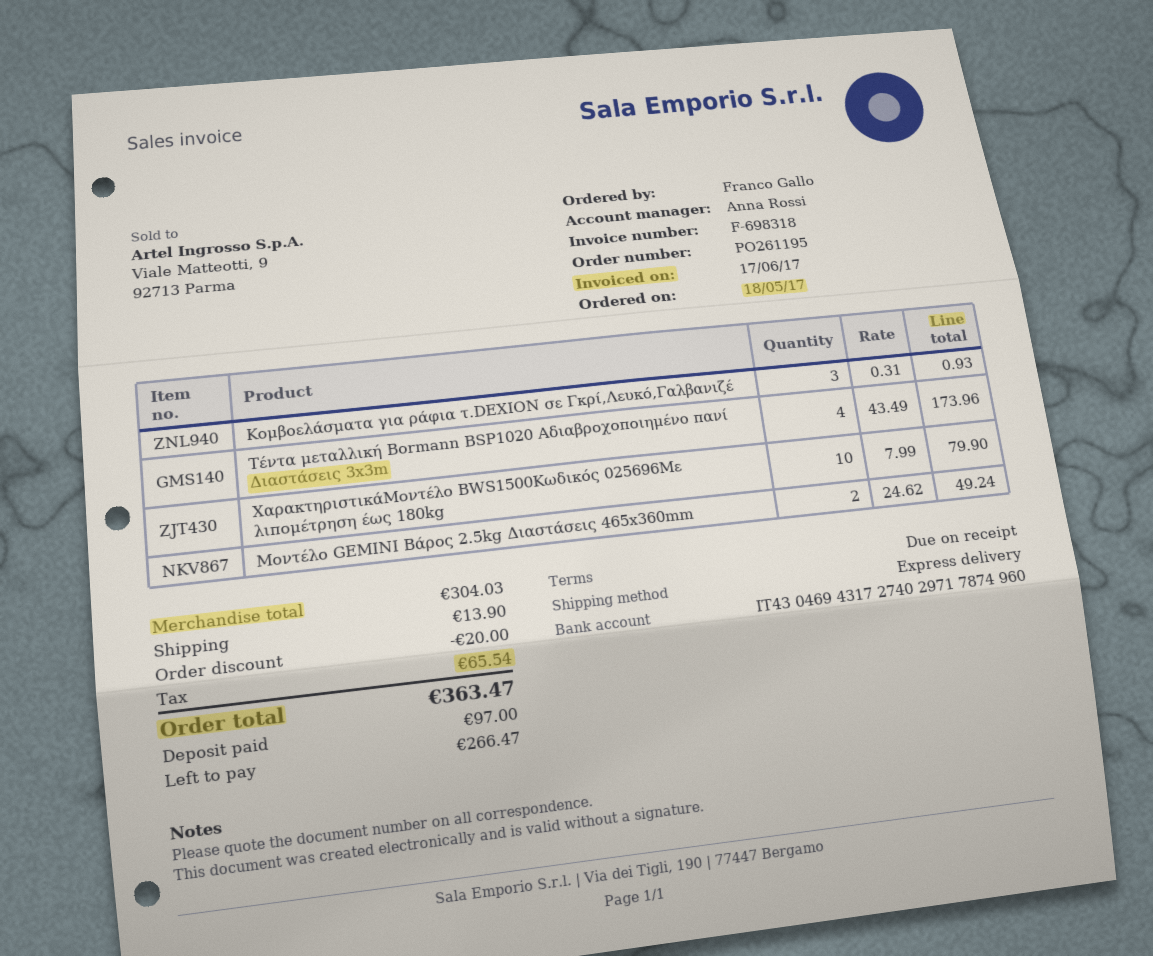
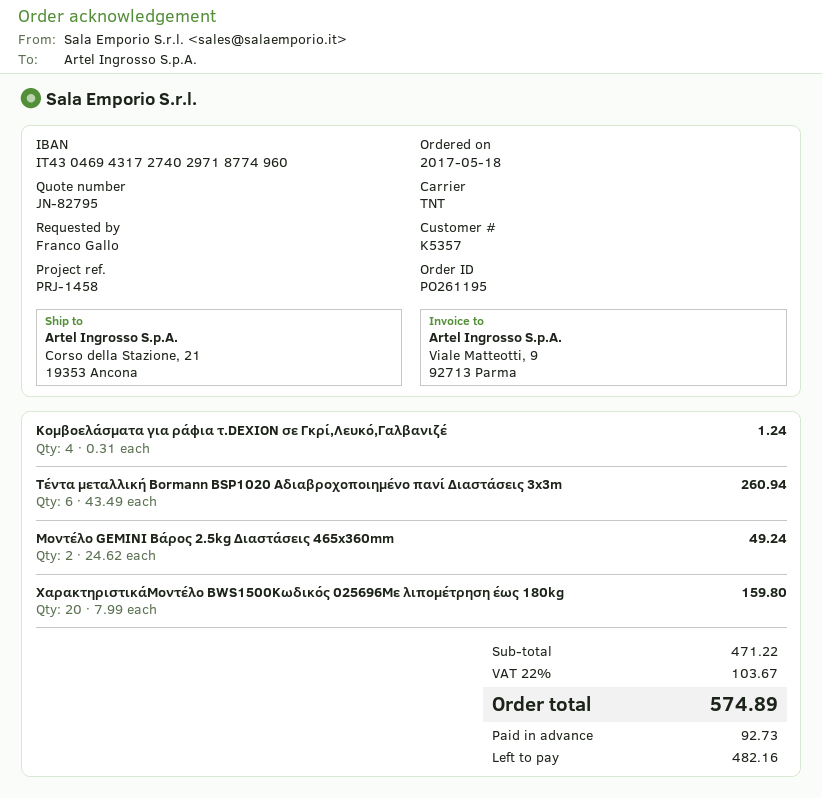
bank account: IT4304694317274029717874960 -> IT4304694317274029718774960
shipping method: express -> TNT
Κομβοελάσματα για ράφια τ.DEXION σε Γκρί,Λευκό,Γαλβανιζέ: 3 x 0.31 = 0.93 -> 4 x 0.31 = 1.24
Τέντα μεταλλική Bormann BSP1020 Αδιαβροχοποιημένο πανί Διαστάσεις 3x3m: 4 x 43.49 = 173.96 -> 6 x 43.49 = 260.94
ΧαρακτηριστικάΜοντέλο BWS1500Κωδικός 025696Με λιπομέτρηση έως 180kg: 10 x 7.99 = 79.90 -> 20 x 7.99 = 159.80
subtotal: 304.03 -> 471.22
discount: 20.00 -> none
shipping: 13.90 -> none
tax: 65.54 -> 103.67
total: 363.47 -> 574.89
deposit: 97.00 -> 92.73
balance: 266.47 -> 482.16

